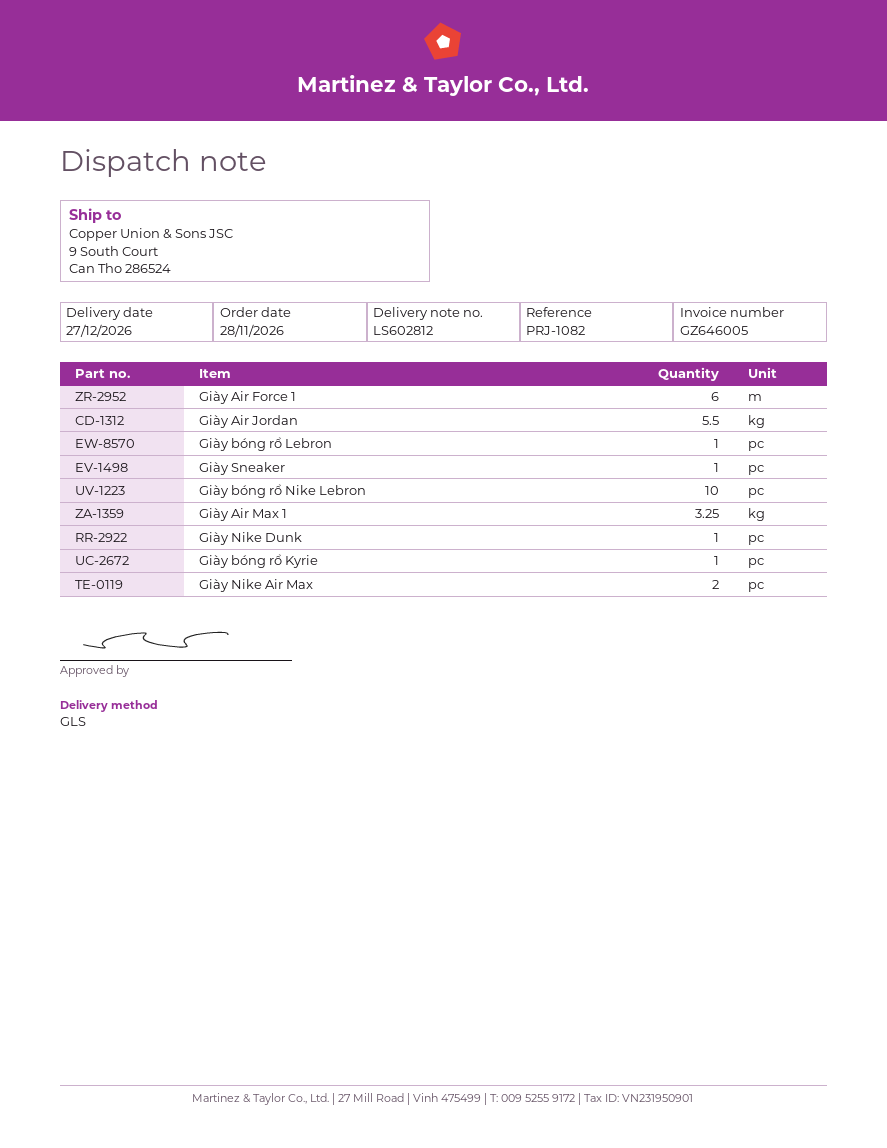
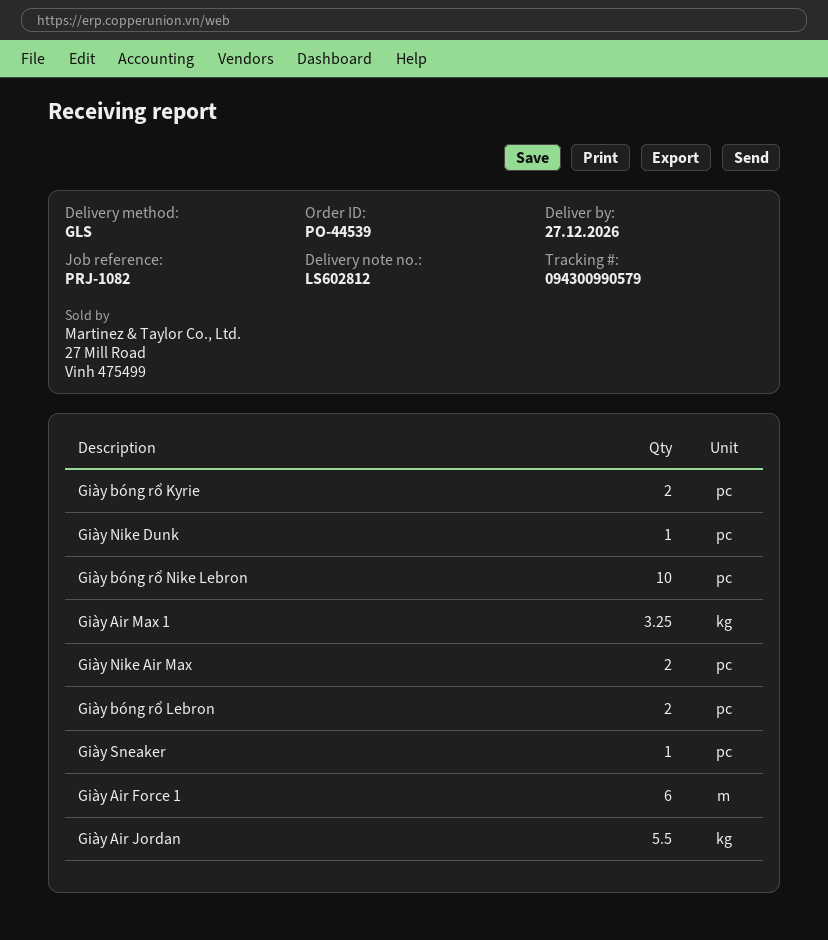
Giày bóng rổ Lebron: 1 -> 2
Giày bóng rổ Kyrie: 1 -> 2

